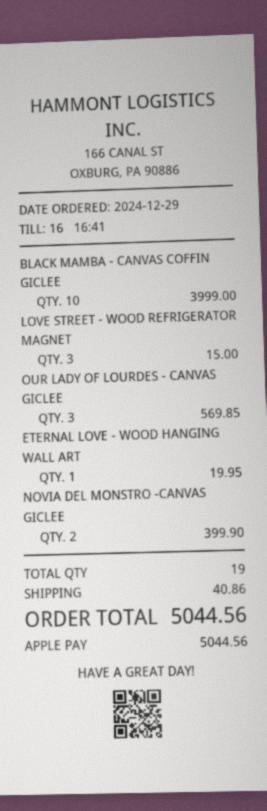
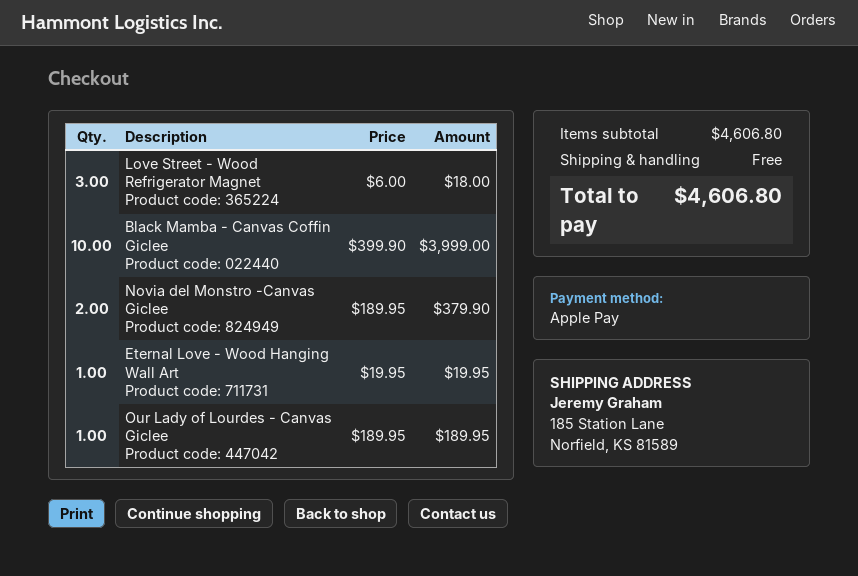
LOVE STREET - WOOD REFRIGERATOR MAGNET: 3 for 15.00 -> 3 for 18.00
OUR LADY OF LOURDES - CANVAS GICLEE: 3 for 569.85 -> 1 for 189.95
NOVIA DEL MONSTRO -CANVAS GICLEE: 2 for 399.90 -> 2 for 379.90
shipping: 40.86 -> 0.00
total: 5044.56 -> 4606.80

